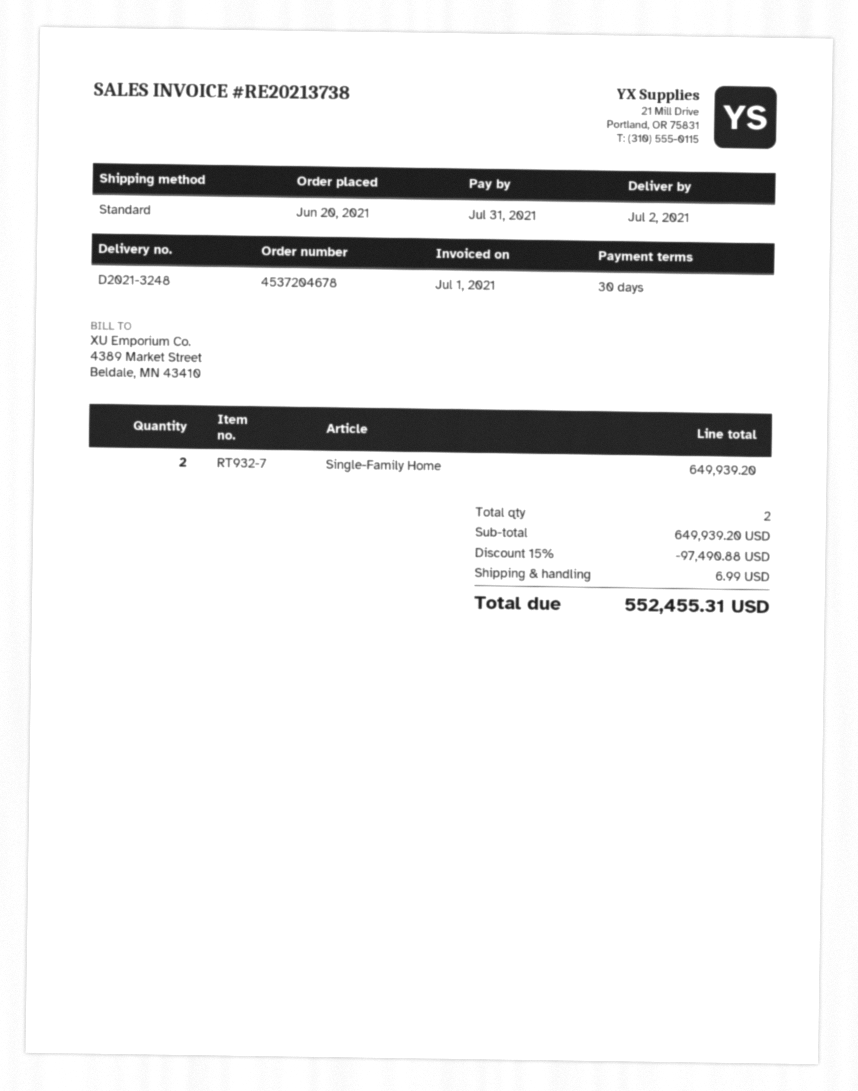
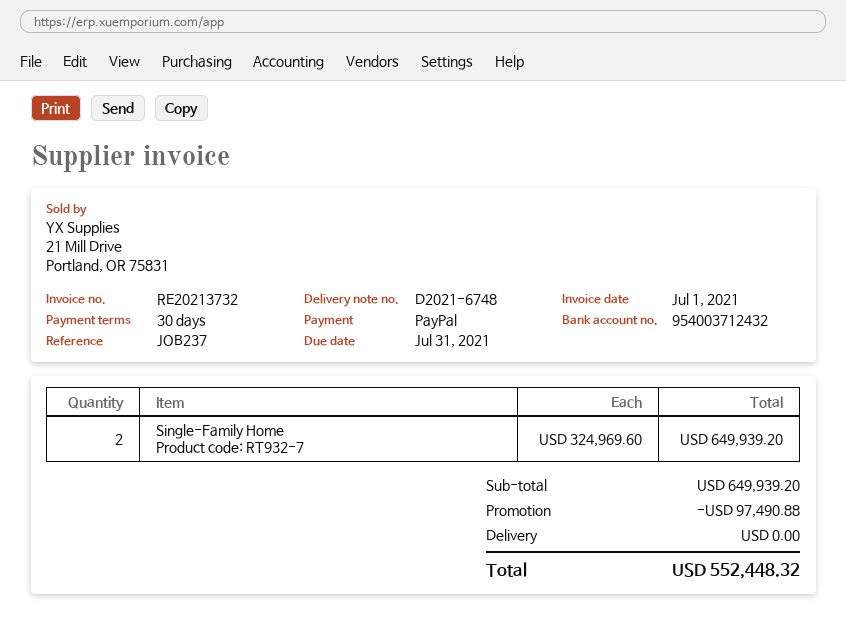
delivery note number: D2021-3248 -> D2021-6748
invoice number: RE20213738 -> RE20213732
shipping: 6.99 -> 0.00
total: 552455.31 -> 552448.32

